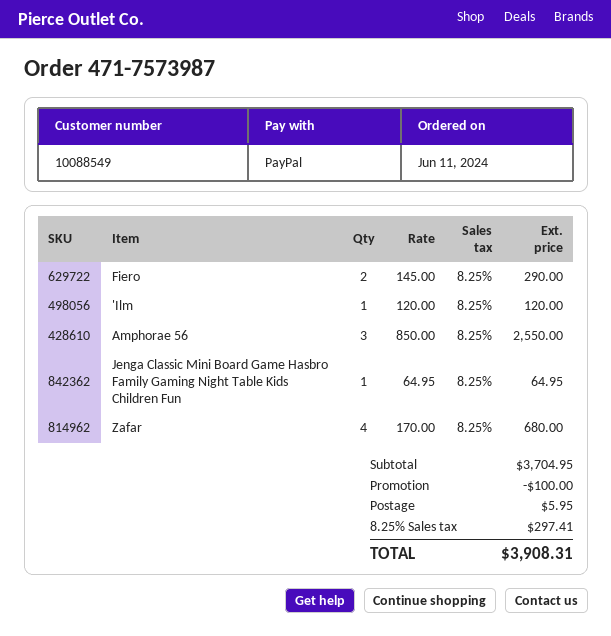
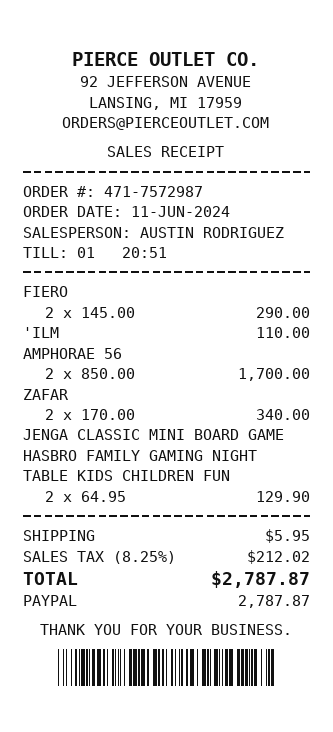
order number: 471-7573987 -> 471-7572987
'Ilm: 1 x 120.00 = 120.00 -> 1 x 110.00 = 110.00
Amphorae 56: 3 x 850.00 = 2550.00 -> 2 x 850.00 = 1700.00
Jenga Classic Mini Board Game Hasbro Family Gaming Night Table Kids Children Fun: 1 x 64.95 = 64.95 -> 2 x 64.95 = 129.90
Zafar: 4 x 170.00 = 680.00 -> 2 x 170.00 = 340.00
discount: 100.00 -> none
tax: 8.25% = 297.41 -> 8.25% = 212.02
total: 3908.31 -> 2787.87

